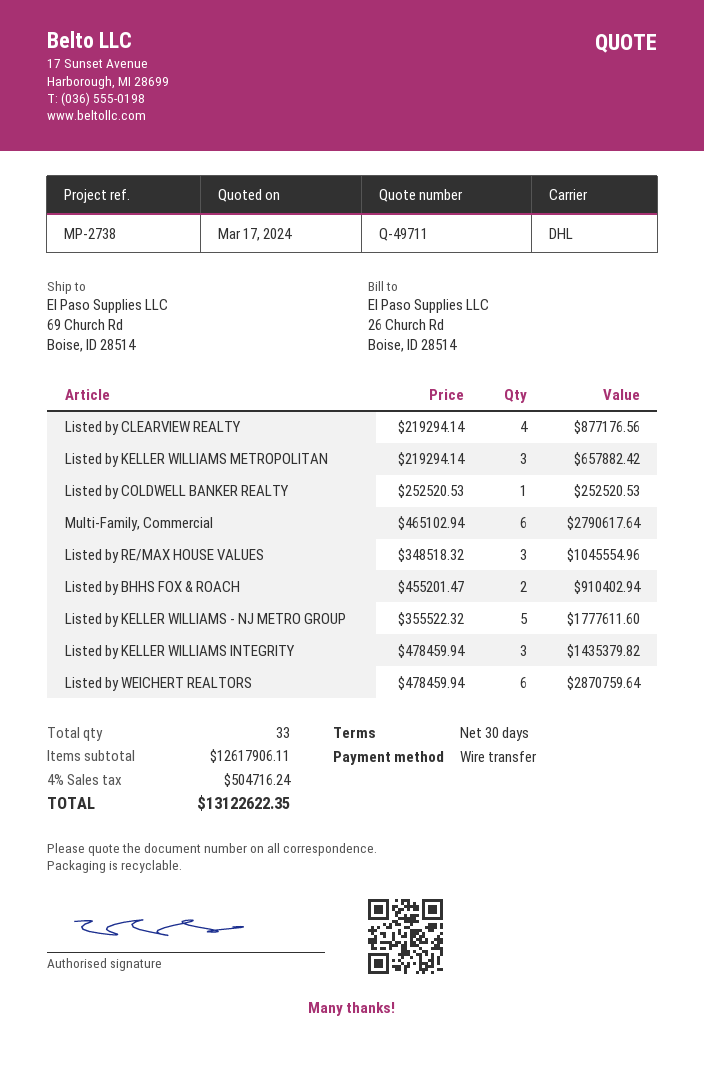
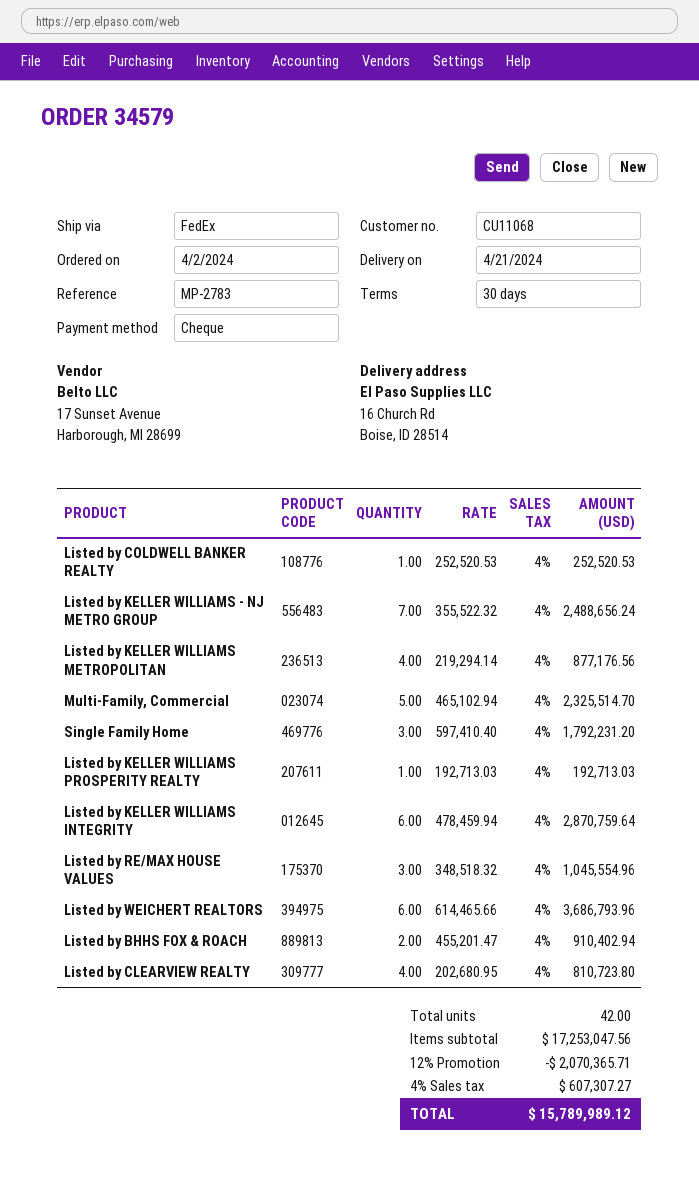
reference: MP-2738 -> MP-2783
payment method: bank transfer -> cheque
shipping method: DHL -> FedEx
ship to: 69 Church Rd, Boise, ID 28514 -> 16 Church Rd, Boise, ID 28514
Listed by CLEARVIEW REALTY: 4 x 219294.14 = 877176.56 -> 4 x 202680.95 = 810723.80
Listed by KELLER WILLIAMS METROPOLITAN: 3 x 219294.14 = 657882.42 -> 4 x 219294.14 = 877176.56
Multi-Family, Commercial: 6 x 465102.94 = 2790617.64 -> 5 x 465102.94 = 2325514.70
Listed by KELLER WILLIAMS - NJ METRO GROUP: 5 x 355522.32 = 1777611.60 -> 7 x 355522.32 = 2488656.24
Listed by KELLER WILLIAMS INTEGRITY: 3 x 478459.94 = 1435379.82 -> 6 x 478459.94 = 2870759.64
Listed by WEICHERT REALTORS: 6 x 478459.94 = 2870759.64 -> 6 x 614465.66 = 3686793.96
Single Family Home: none -> 3 x 597410.40 = 1792231.20
Listed by KELLER WILLIAMS PROSPERITY REALTY: none -> 1 x 192713.03 = 192713.03
total quantity: 33 -> 42
subtotal: 12617906.11 -> 17253047.56
discount: none -> 12% = 2070365.71
tax: 4% = 504716.24 -> 4% = 607307.27
total: 13122622.35 -> 15789989.12

